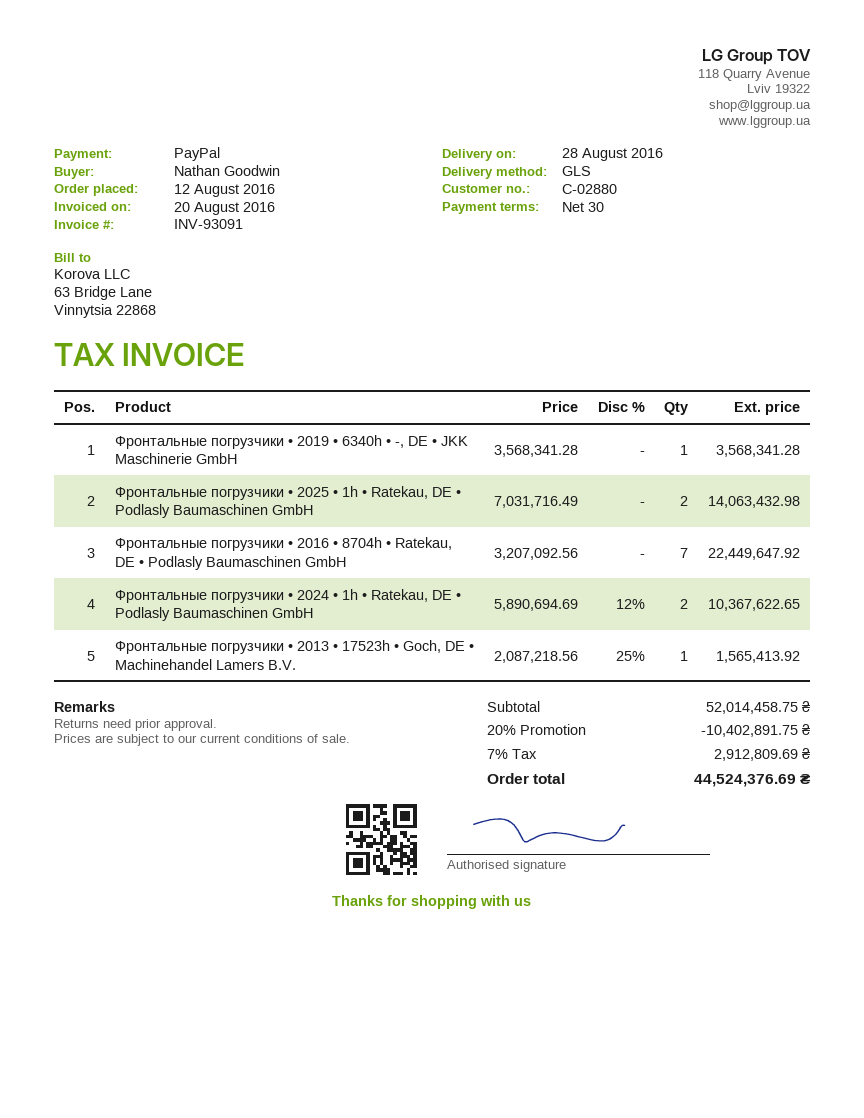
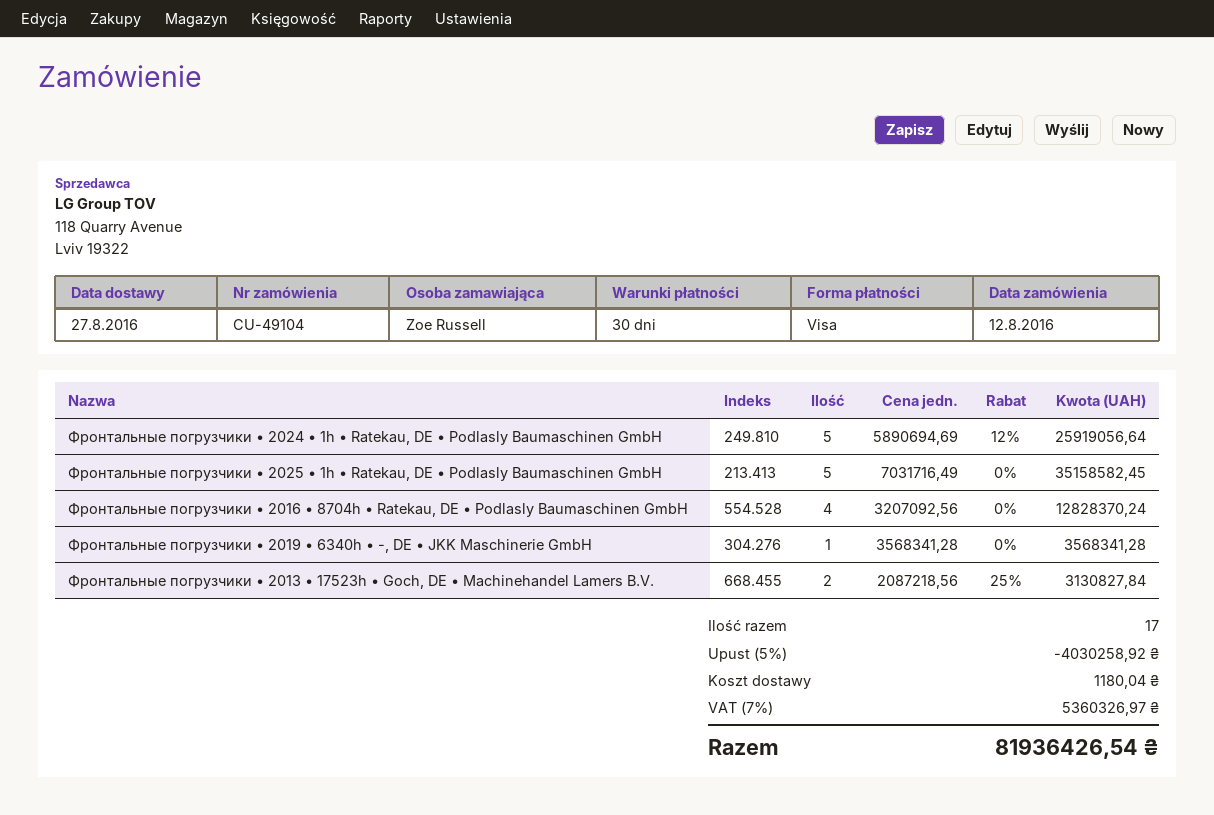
delivery date: 2016-08-28 -> 2016-08-27
ordered by: Nathan Goodwin -> Zoe Russell
payment method: PayPal -> Visa
Фронтальные погрузчики • 2025 • 1h • Ratekau, DE • Podlasly Baumaschinen GmbH: 2 x 7031716.49 = 14063432.98 -> 5 x 7031716.49 = 35158582.45
Фронтальные погрузчики • 2016 • 8704h • Ratekau, DE • Podlasly Baumaschinen GmbH: 7 x 3207092.56 = 22449647.92 -> 4 x 3207092.56 = 12828370.24
Фронтальные погрузчики • 2024 • 1h • Ratekau, DE • Podlasly Baumaschinen GmbH: 2 x 5890694.69 - 12% = 10367622.65 -> 5 x 5890694.69 - 12% = 25919056.64
Фронтальные погрузчики • 2013 • 17523h • Goch, DE • Machinehandel Lamers B.V.: 1 x 2087218.56 - 25% = 1565413.92 -> 2 x 2087218.56 - 25% = 3130827.84
discount: 20% = 10402891.75 -> 5% = 4030258.92
shipping: none -> 1180.04
tax: 7% = 2912809.69 -> 7% = 5360326.97
total: 44524376.69 -> 81936426.54

